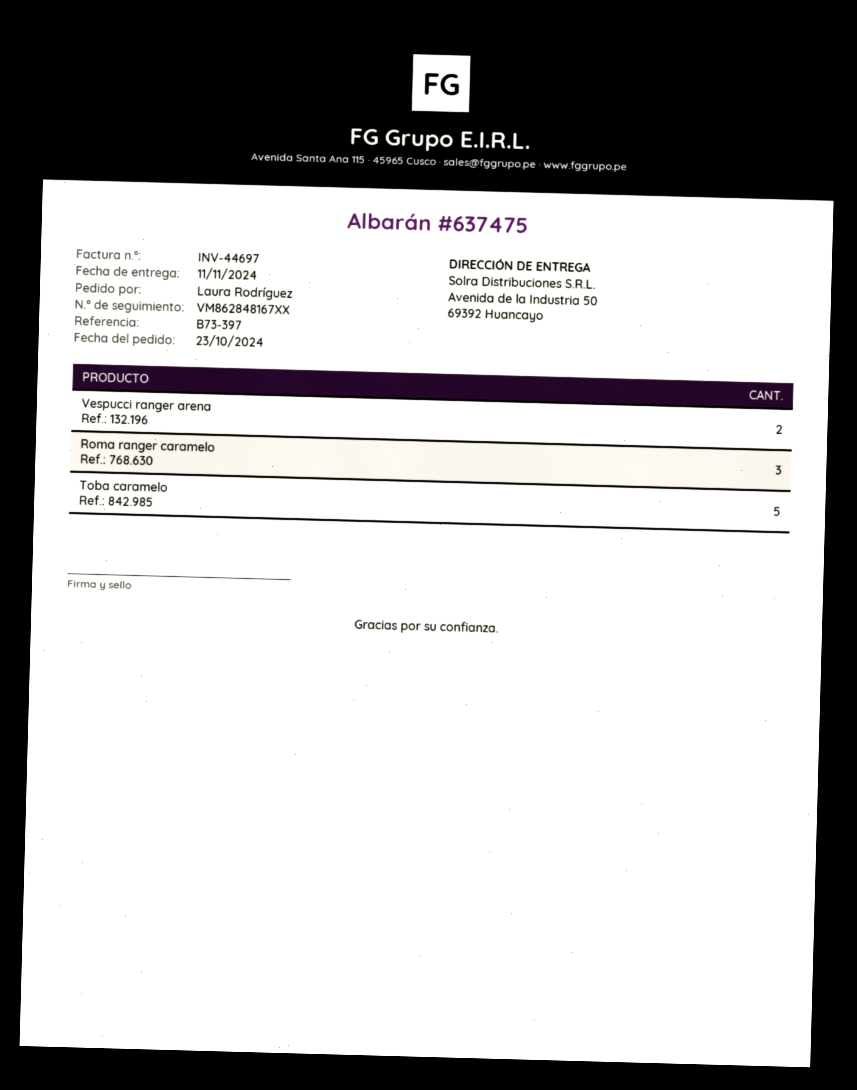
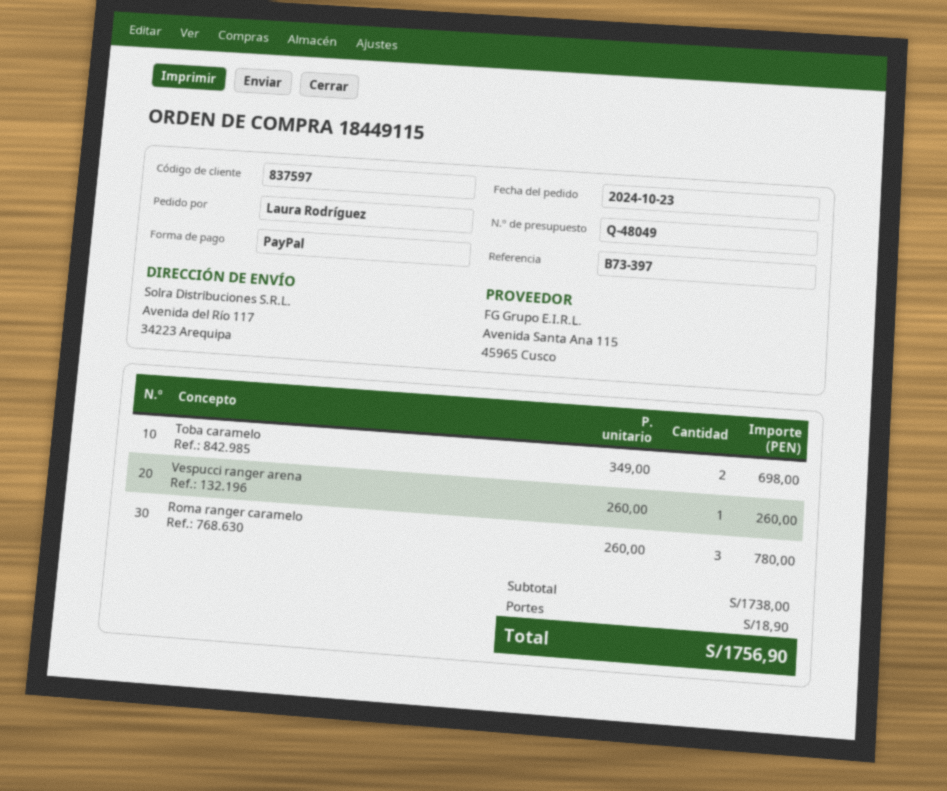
ship to: Avenida de la Industria 50, 69392 Huancayo -> Avenida del Río 117, 34223 Arequipa
Vespucci ranger arena: 2 -> 1
Toba caramelo: 5 -> 2

